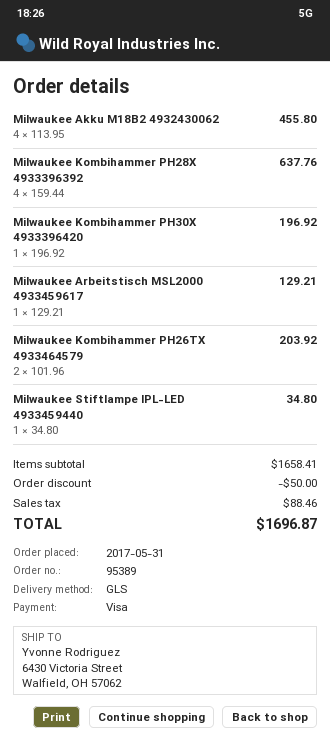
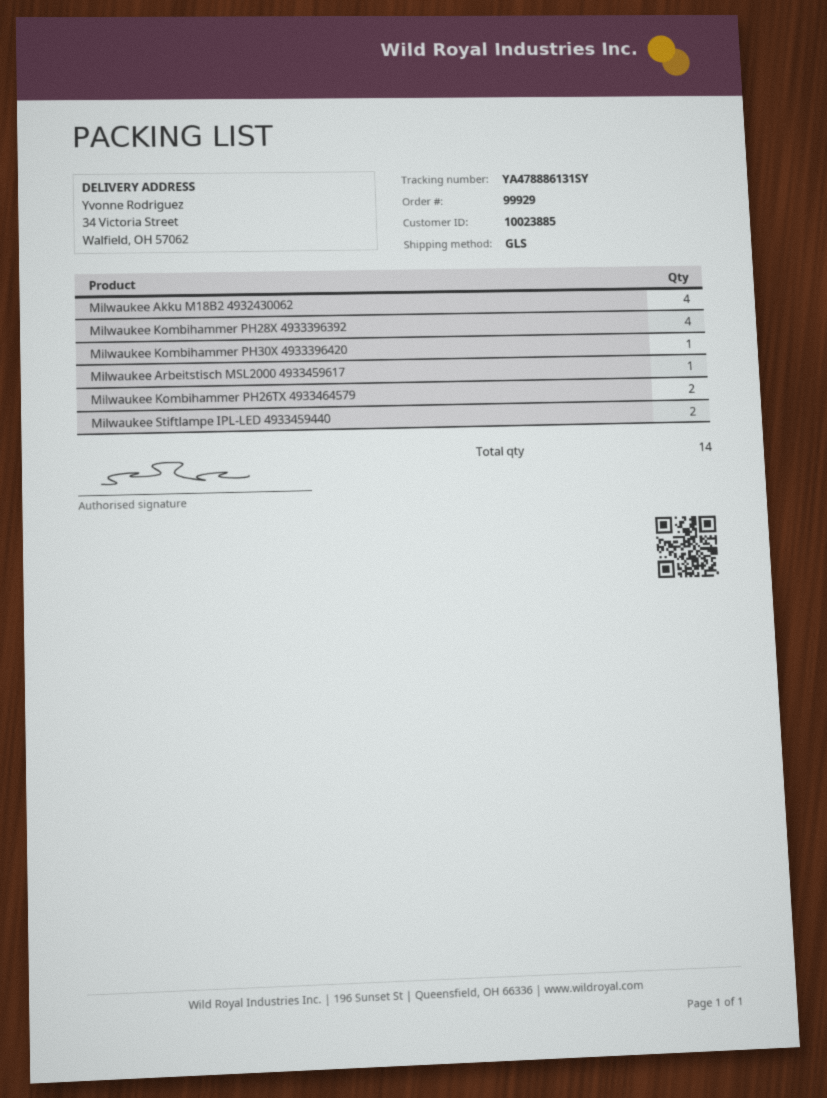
order number: 95389 -> 99929
ship to: 6430 Victoria Street, Walfield, OH 57062 -> 34 Victoria Street, Walfield, OH 57062
Milwaukee Stiftlampe IPL-LED 4933459440: 1 -> 2

